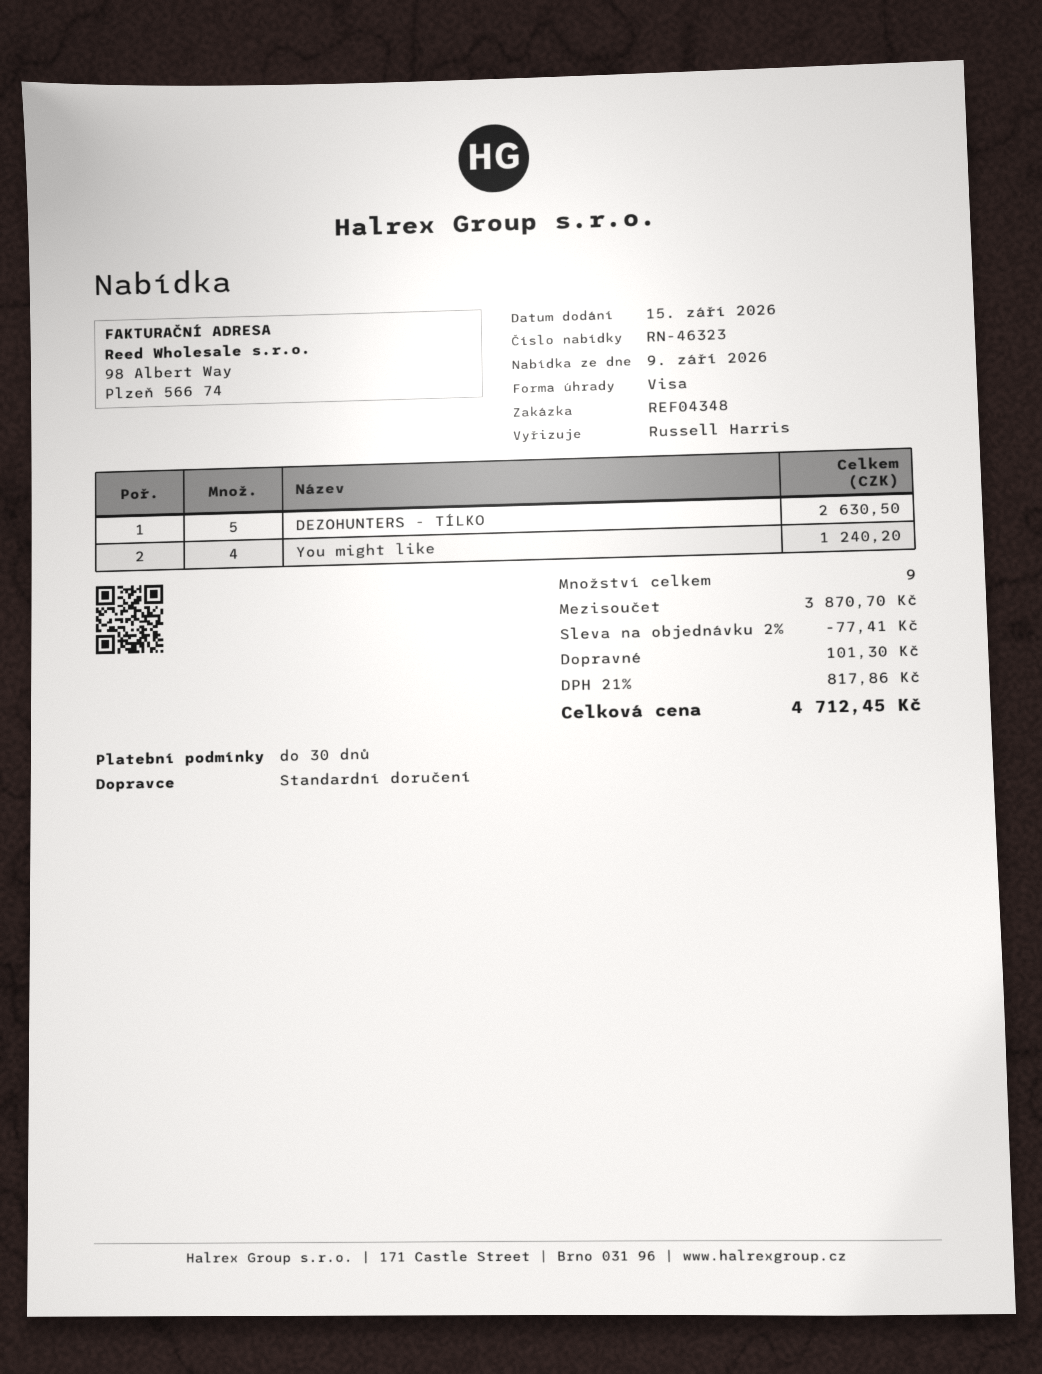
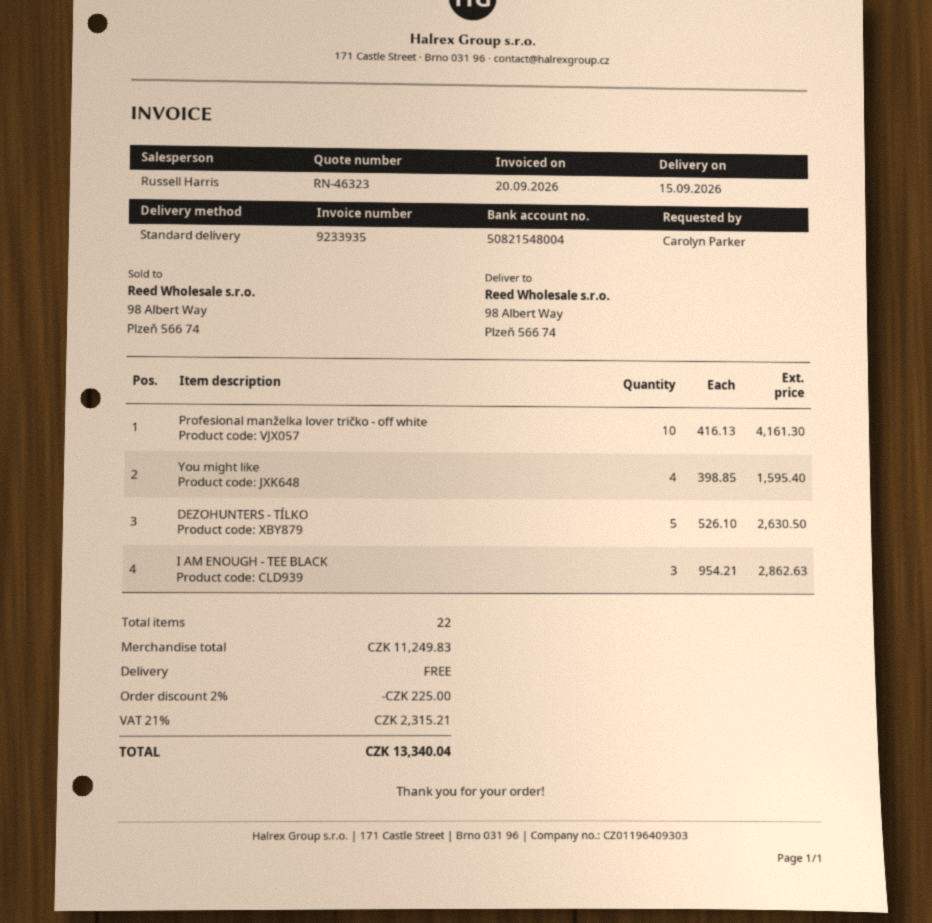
You might like: 4 for 1240.20 -> 4 for 1595.40
Profesional manželka lover tričko - off white: none -> 10 for 4161.30
I AM ENOUGH - TEE BLACK: none -> 3 for 2862.63
total quantity: 9 -> 22
subtotal: 3870.70 -> 11249.83
discount: 2% = 77.41 -> 2% = 225.00
shipping: 101.30 -> 0.00
tax: 21% = 817.86 -> 21% = 2315.21
total: 4712.45 -> 13340.04

